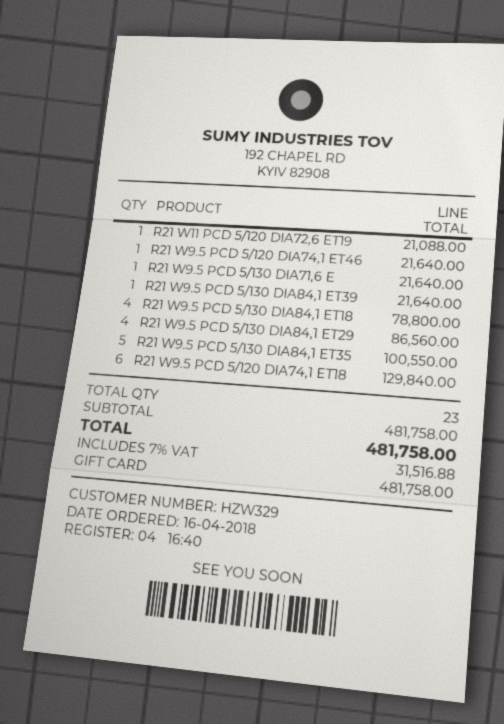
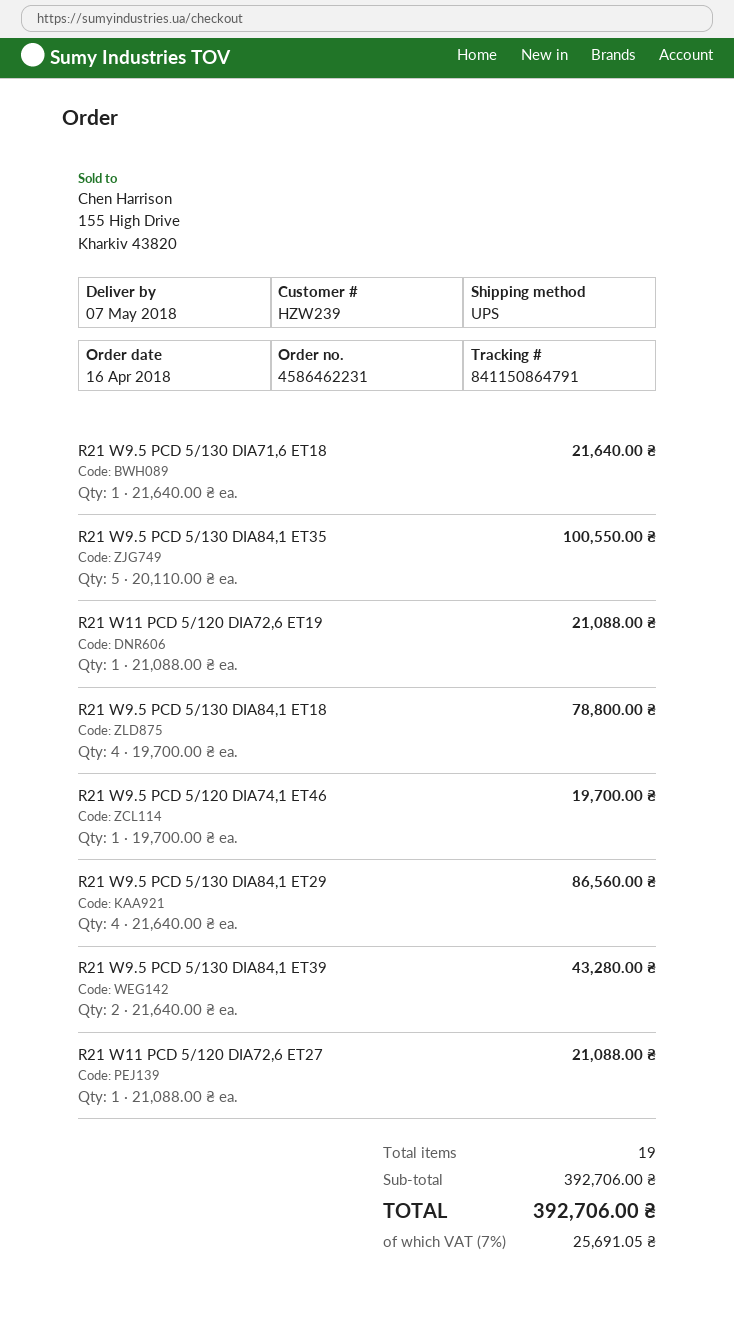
customer number: HZW329 -> HZW239
R21 W9.5 PCD 5/120 DIA74,1 ET46: 1 for 21640.00 -> 1 for 19700.00
R21 W9.5 PCD 5/130 DIA84,1 ET39: 1 for 21640.00 -> 2 for 43280.00
R21 W9.5 PCD 5/120 DIA74,1 ET18: 6 for 129840.00 -> none
R21 W11 PCD 5/120 DIA72,6 ET27: none -> 1 for 21088.00
total quantity: 23 -> 19
subtotal: 481758.00 -> 392706.00
tax: 7% = 31516.88 -> 7% = 25691.05
total: 481758.00 -> 392706.00

